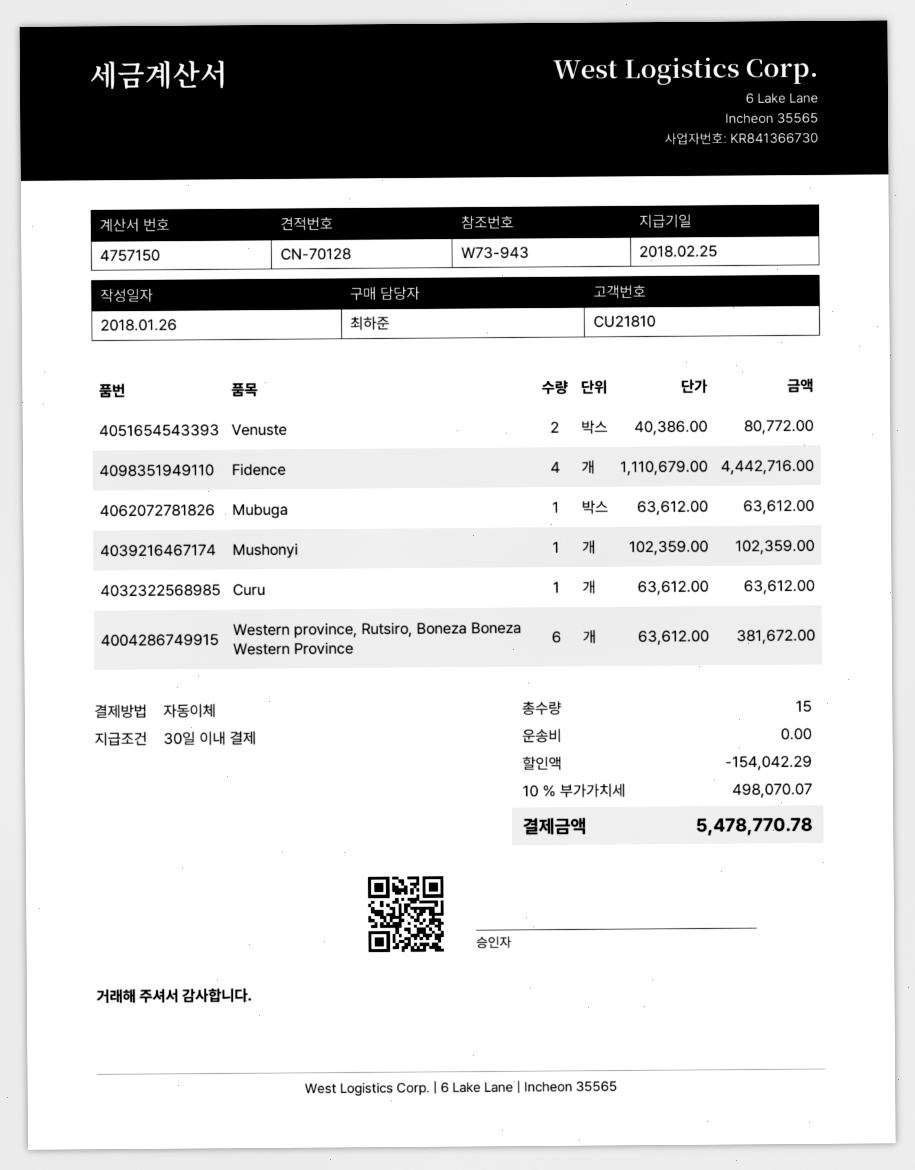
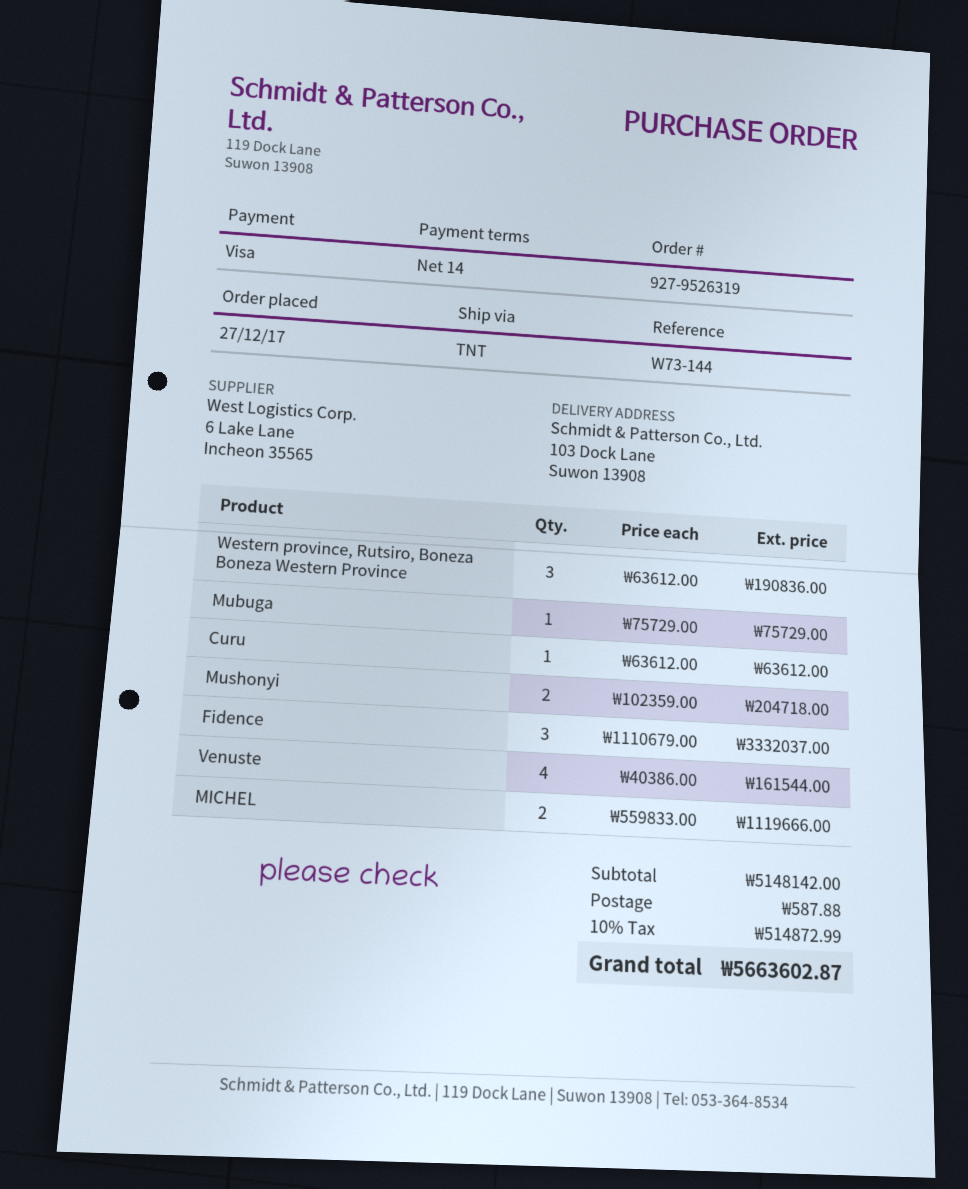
payment terms: 30 days -> 14 days
reference: W73-943 -> W73-144
payment method: direct debit -> Visa
Venuste: 2 x 40386.00 = 80772.00 -> 4 x 40386.00 = 161544.00
Fidence: 4 x 1110679.00 = 4442716.00 -> 3 x 1110679.00 = 3332037.00
Mubuga: 1 x 63612.00 = 63612.00 -> 1 x 75729.00 = 75729.00
Mushonyi: 1 x 102359.00 = 102359.00 -> 2 x 102359.00 = 204718.00
Western province, Rutsiro, Boneza Boneza Western Province: 6 x 63612.00 = 381672.00 -> 3 x 63612.00 = 190836.00
MICHEL: none -> 2 x 559833.00 = 1119666.00
discount: 154042.29 -> none
shipping: 0.00 -> 587.88
tax: 10% = 498070.07 -> 10% = 514872.99
total: 5478770.78 -> 5663602.87

